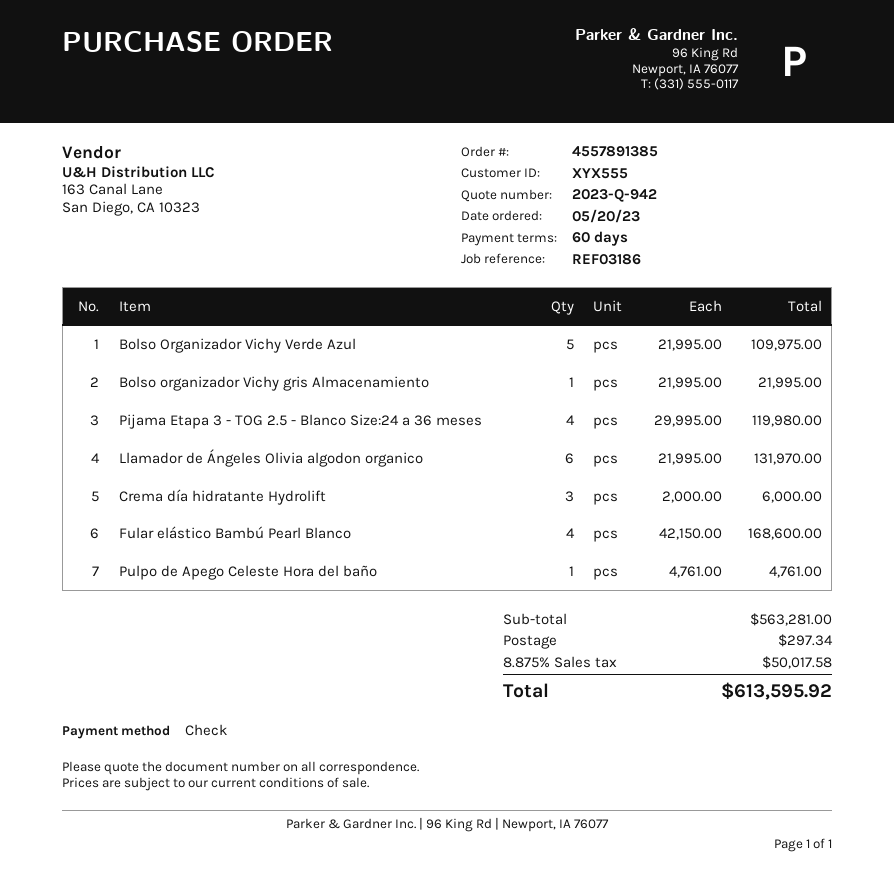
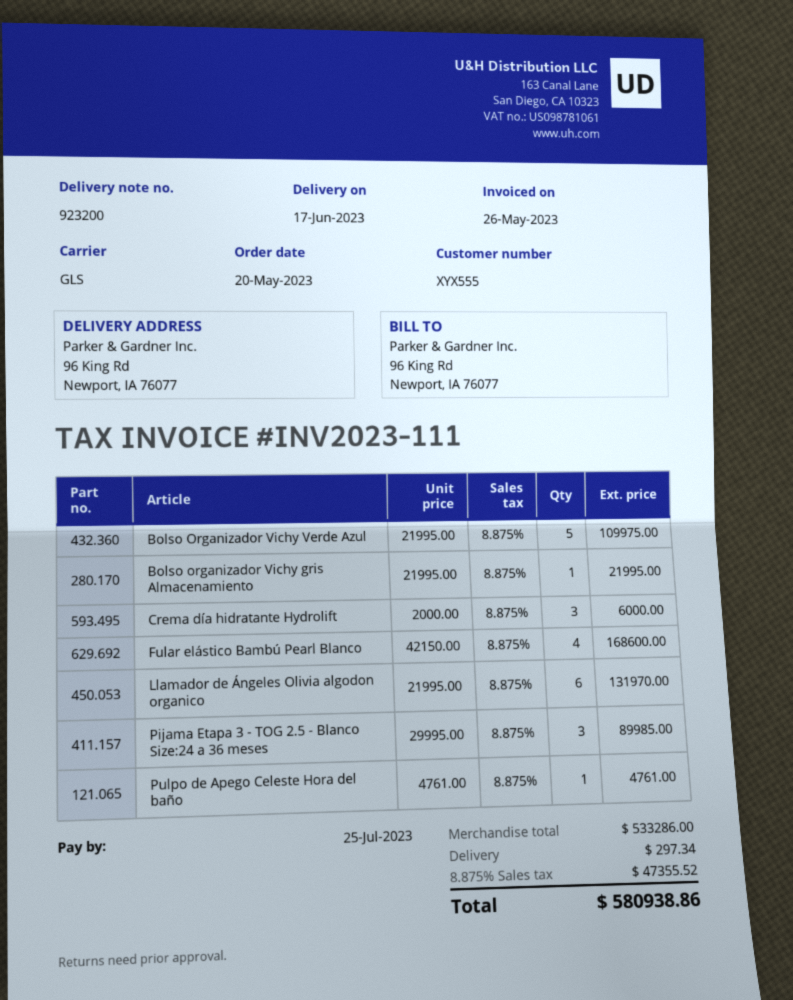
Pijama Etapa 3 - TOG 2.5 - Blanco Size:24 a 36 meses: 4 x 29995.00 = 119980.00 -> 3 x 29995.00 = 89985.00
subtotal: 563281.00 -> 533286.00
tax: 8.875% = 50017.58 -> 8.875% = 47355.52
total: 613595.92 -> 580938.86

